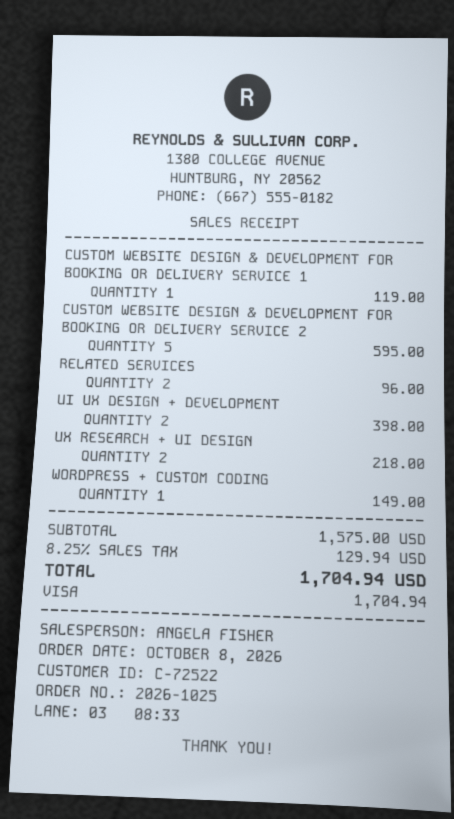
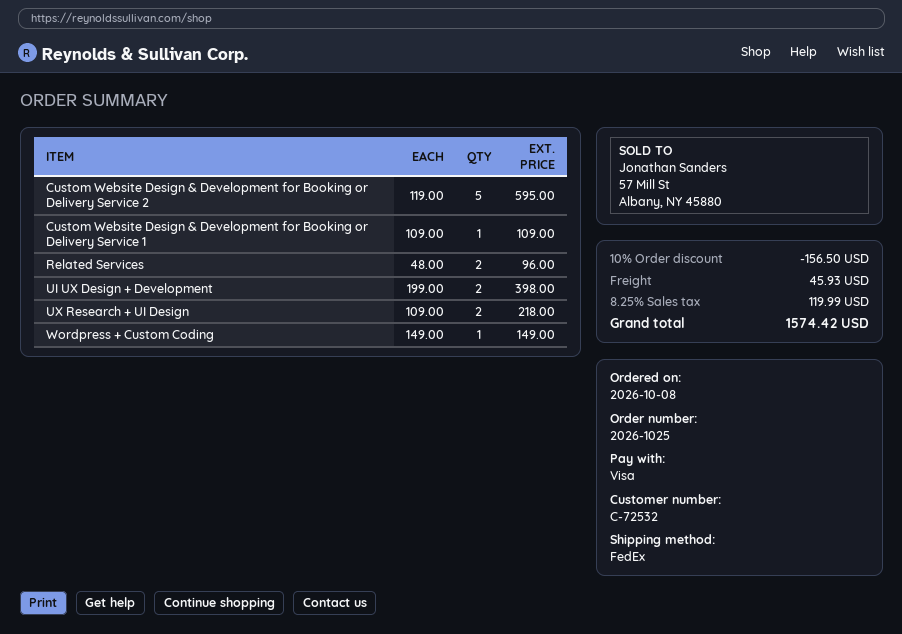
customer number: C-72522 -> C-72532
CUSTOM WEBSITE DESIGN & DEVELOPMENT FOR BOOKING OR DELIVERY SERVICE 1: 1 for 119.00 -> 1 for 109.00
discount: none -> 10% = 156.50
shipping: none -> 45.93
tax: 8.25% = 129.94 -> 8.25% = 119.99
total: 1704.94 -> 1574.42

